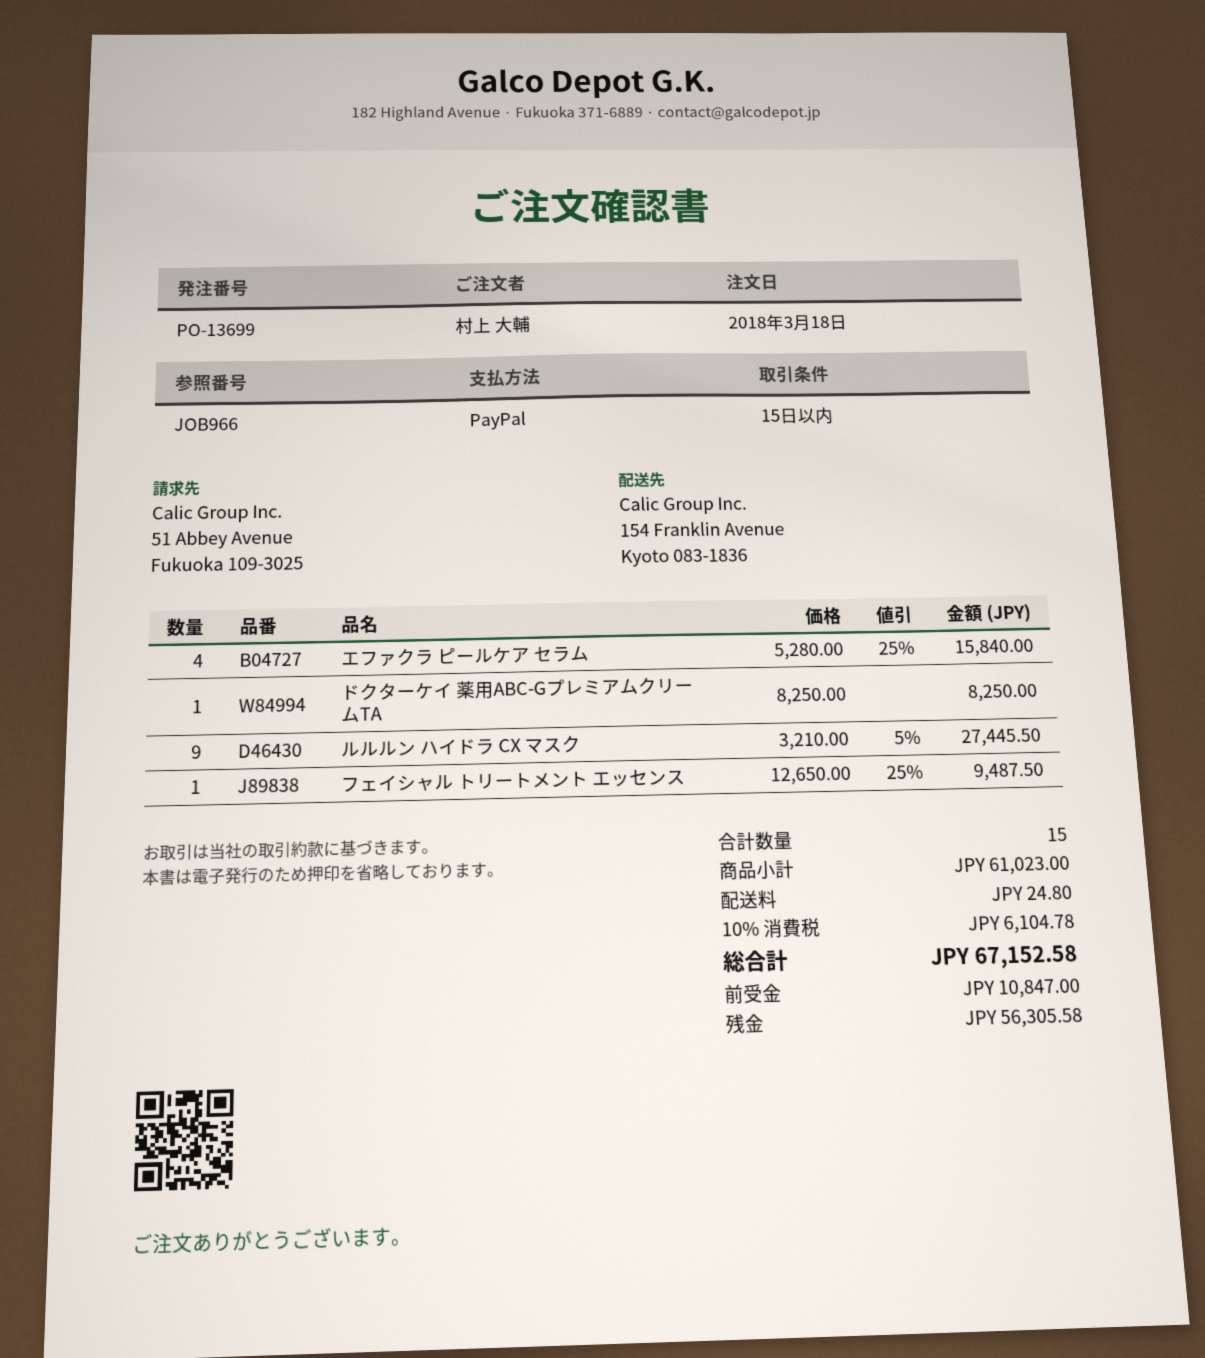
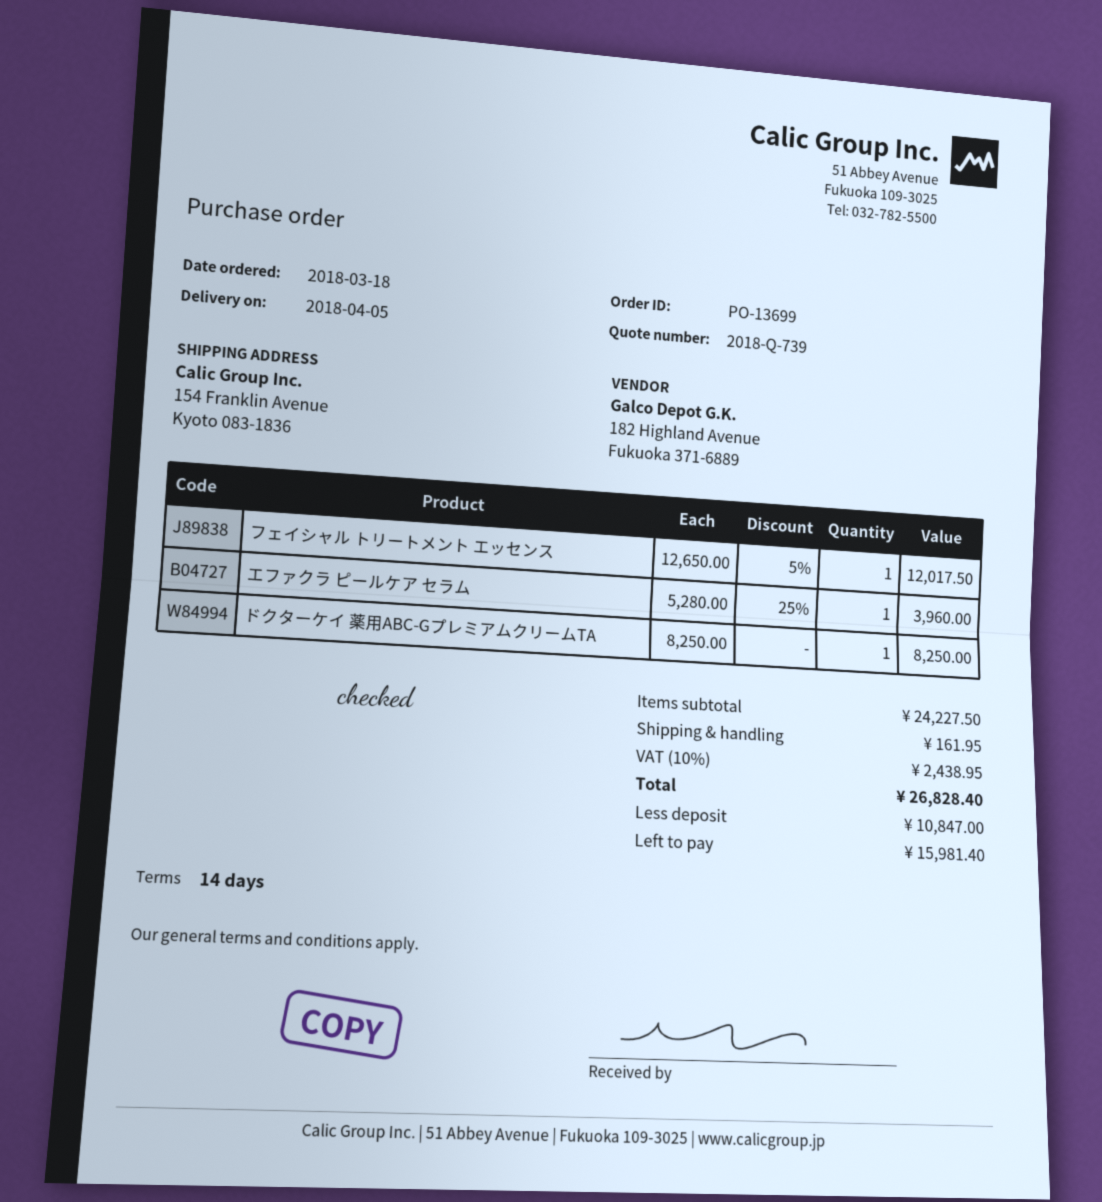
payment terms: 15 days -> 14 days
エファクラ ピールケア セラム: 4 x 5280.00 - 25% = 15840.00 -> 1 x 5280.00 - 25% = 3960.00
ルルルン ハイドラ CX マスク: 9 x 3210.00 - 5% = 27445.50 -> none
フェイシャル トリートメント エッセンス: 1 x 12650.00 - 25% = 9487.50 -> 1 x 12650.00 - 5% = 12017.50
subtotal: 61023.00 -> 24227.50
shipping: 24.80 -> 161.95
tax: 10% = 6104.78 -> 10% = 2438.95
total: 67152.58 -> 26828.40
balance: 56305.58 -> 15981.40

